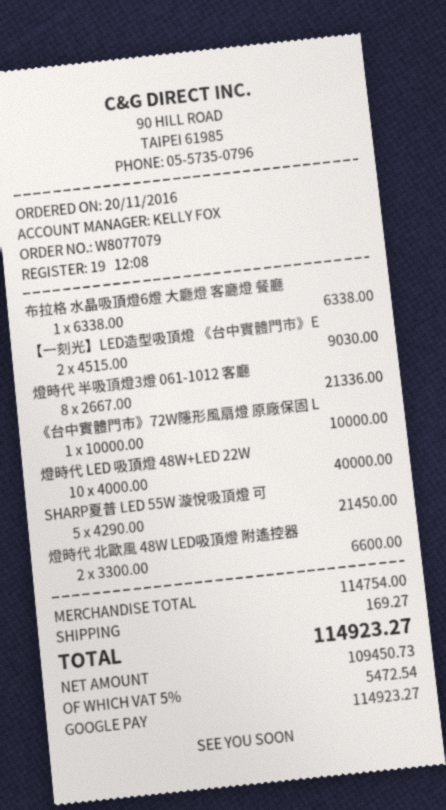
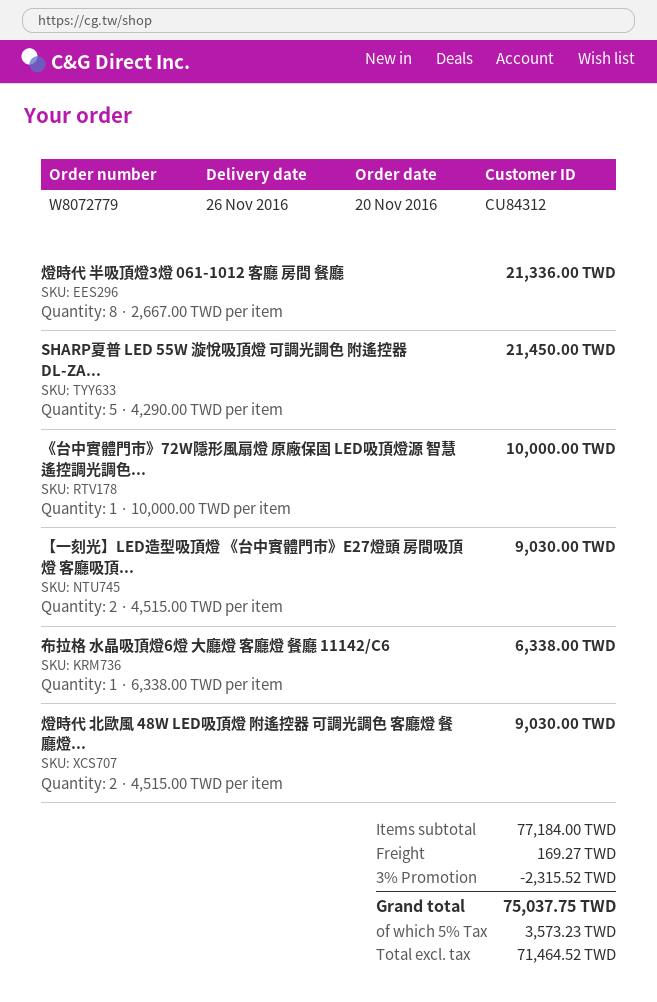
order number: W8077079 -> W8072779
燈時代 LED 吸頂燈 48W+LED 22W: 10 x 4000.00 = 40000.00 -> none
燈時代 北歐風 48W LED吸頂燈 附遙控器: 2 x 3300.00 = 6600.00 -> 2 x 4515.00 = 9030.00
subtotal: 114754.00 -> 77184.00
discount: none -> 3% = 2315.52
net: 109450.73 -> 71464.52
tax: 5% = 5472.54 -> 5% = 3573.23
total: 114923.27 -> 75037.75

